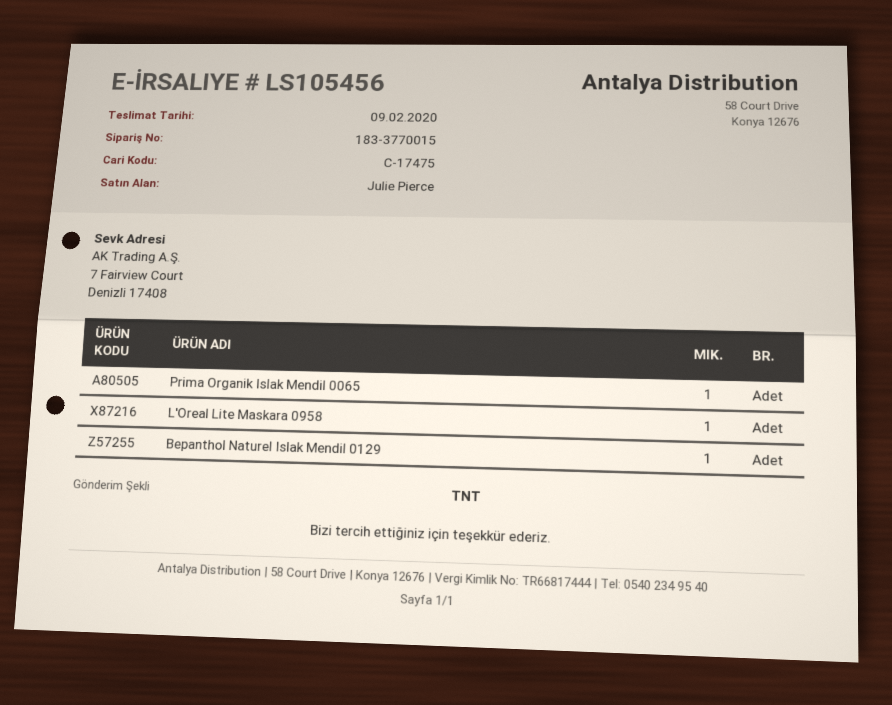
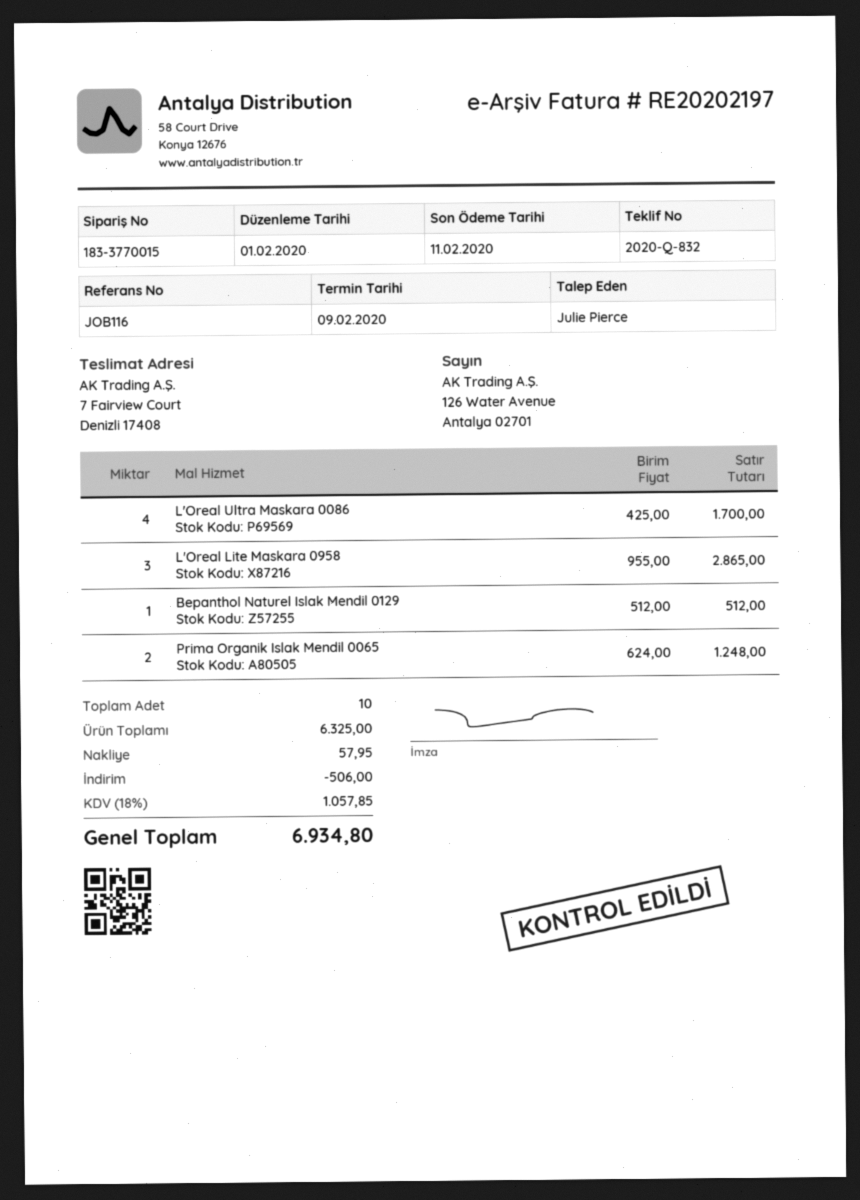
Prima Organik Islak Mendil 0065: 1 -> 2
L'Oreal Lite Maskara 0958: 1 -> 3
L'Oreal Ultra Maskara 0086: none -> 4

